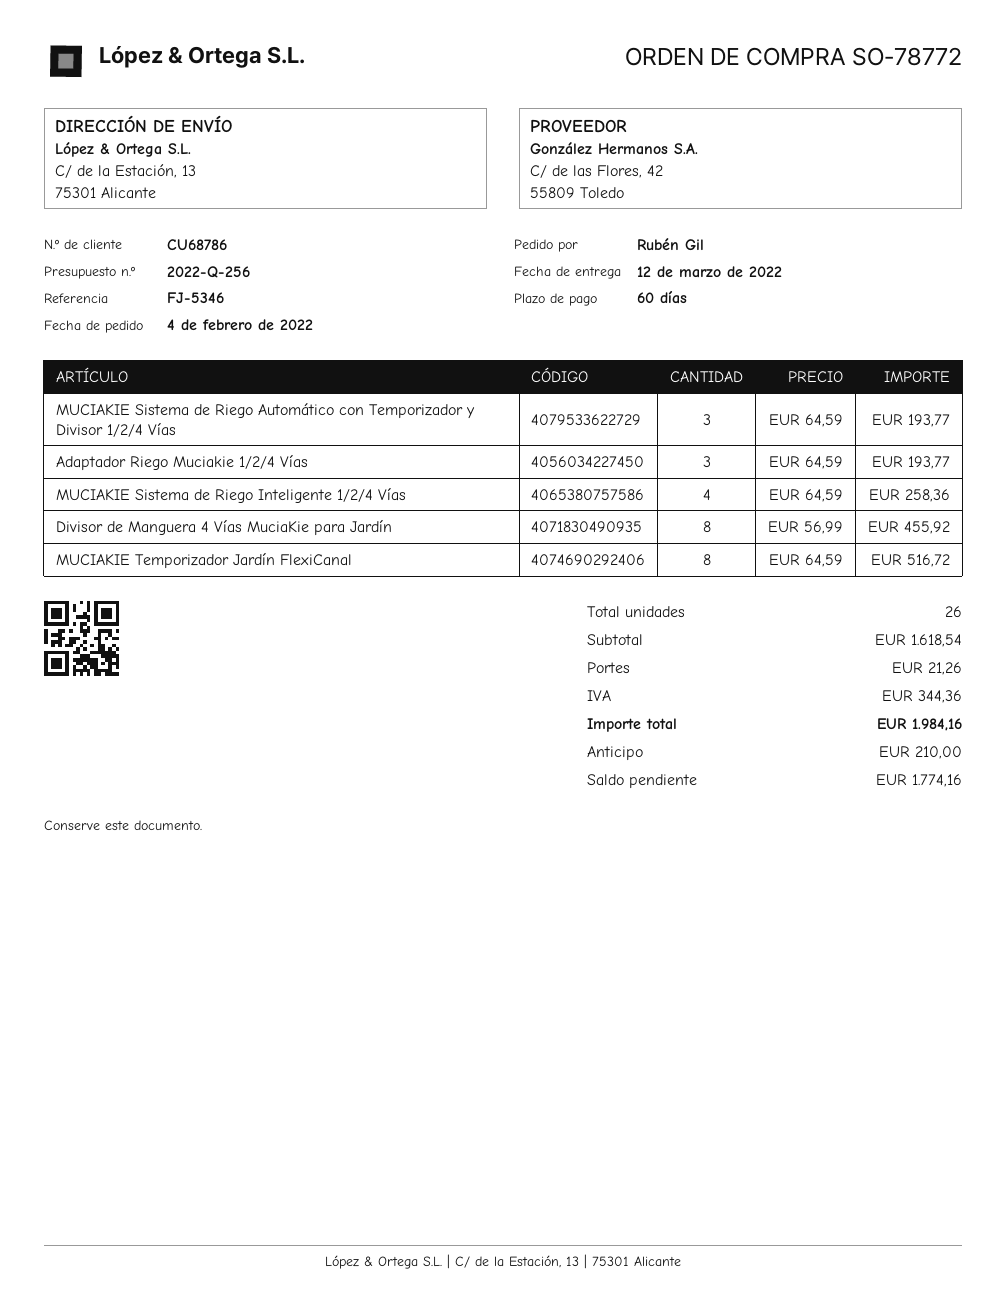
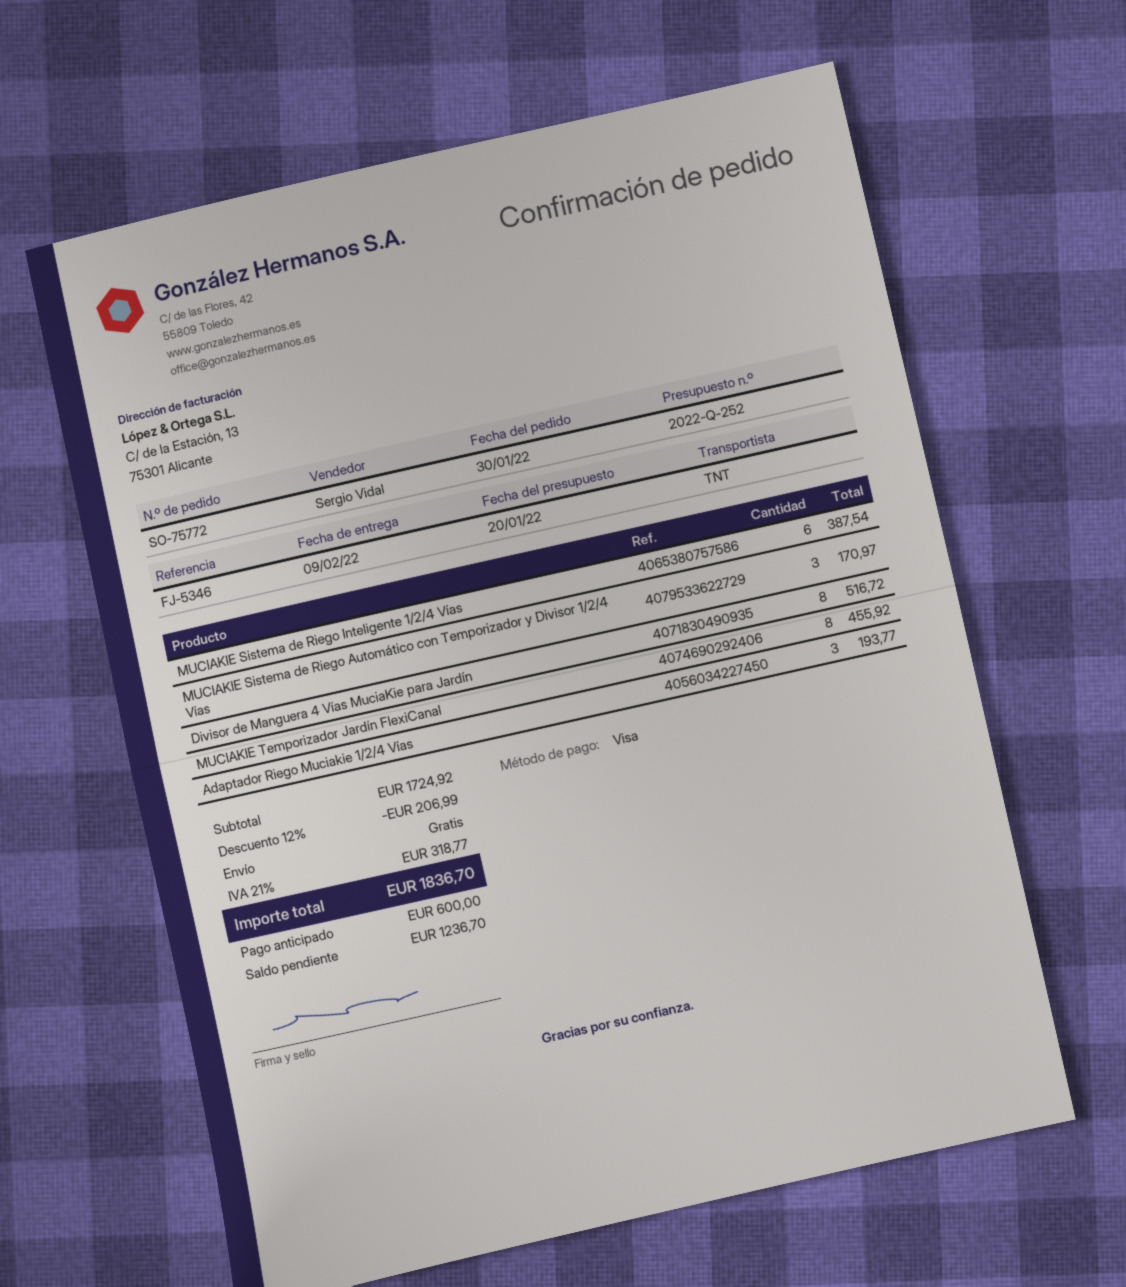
quote number: 2022-Q-256 -> 2022-Q-252
order number: SO-78772 -> SO-75772
order date: 2022-02-04 -> 2022-01-30
delivery date: 2022-03-12 -> 2022-02-09
MUCIAKIE Sistema de Riego Automático con Temporizador y Divisor 1/2/4 Vías: 3 for 193.77 -> 3 for 170.97
MUCIAKIE Sistema de Riego Inteligente 1/2/4 Vías: 4 for 258.36 -> 6 for 387.54
Divisor de Manguera 4 Vías MuciaKie para Jardín: 8 for 455.92 -> 8 for 516.72
MUCIAKIE Temporizador Jardín FlexiCanal: 8 for 516.72 -> 8 for 455.92
subtotal: 1618.54 -> 1724.92
discount: none -> 12% = 206.99
shipping: 21.26 -> 0.00
tax: 344.36 -> 318.77
total: 1984.16 -> 1836.70
deposit: 210.00 -> 600.00
balance: 1774.16 -> 1236.70

